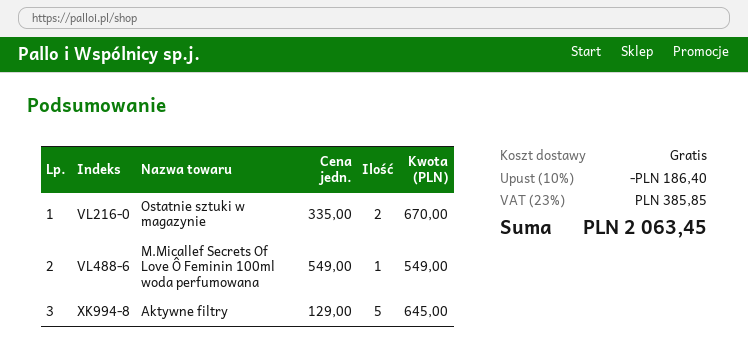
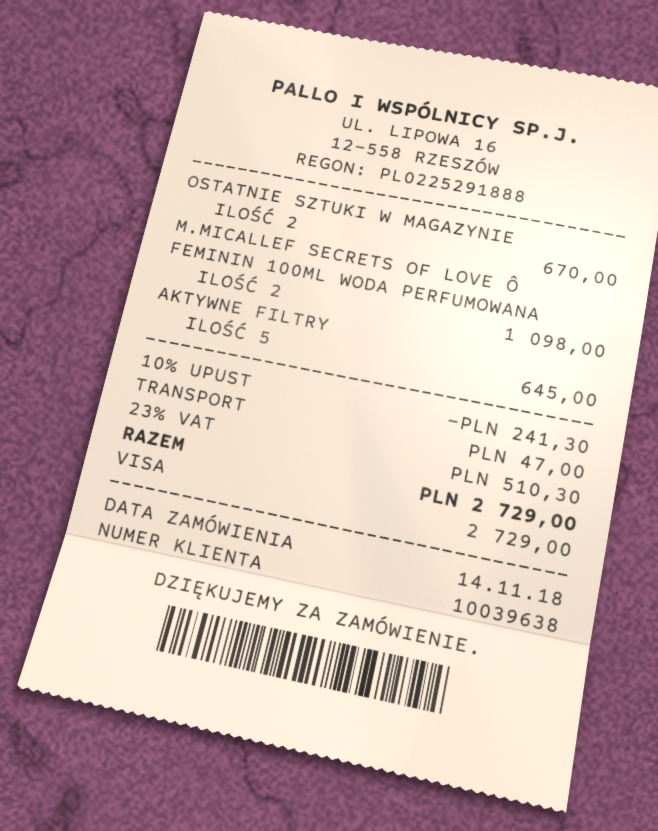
M.Micallef Secrets Of Love Ô Feminin 100ml woda perfumowana: 1 for 549.00 -> 2 for 1098.00
discount: 10% = 186.40 -> 10% = 241.30
shipping: 0.00 -> 47.00
tax: 23% = 385.85 -> 23% = 510.30
total: 2063.45 -> 2729.00

